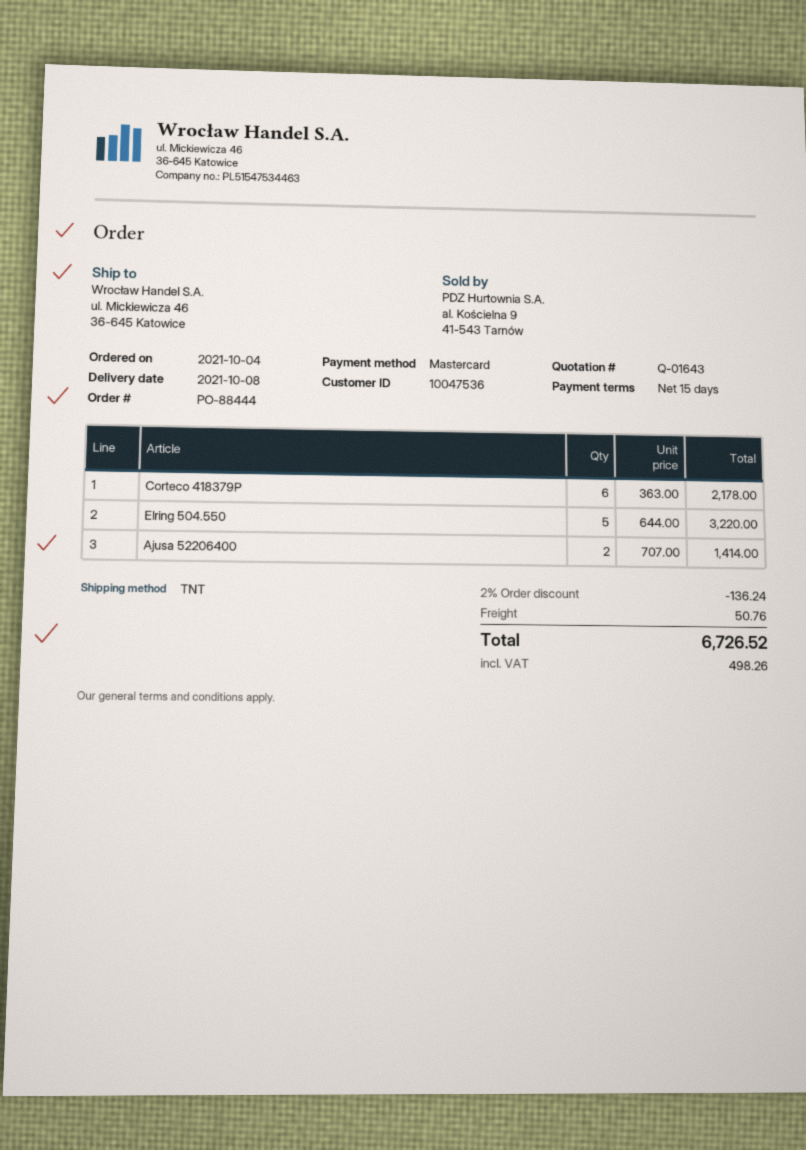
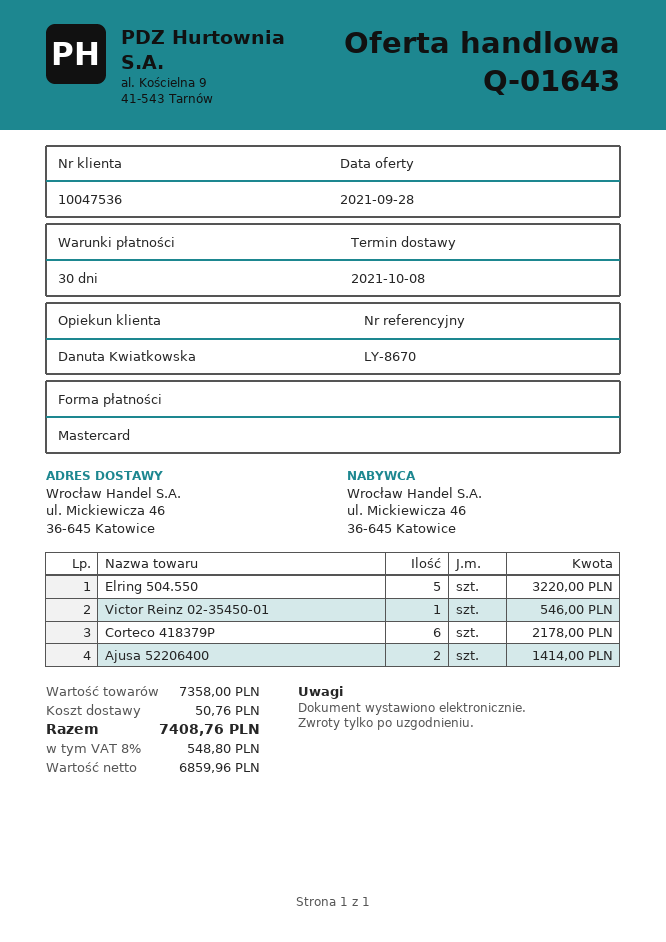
payment terms: 15 days -> 30 days
Victor Reinz 02-35450-01: none -> 1 for 546.00
discount: 2% = 136.24 -> none
tax: 498.26 -> 548.80
total: 6726.52 -> 7408.76

